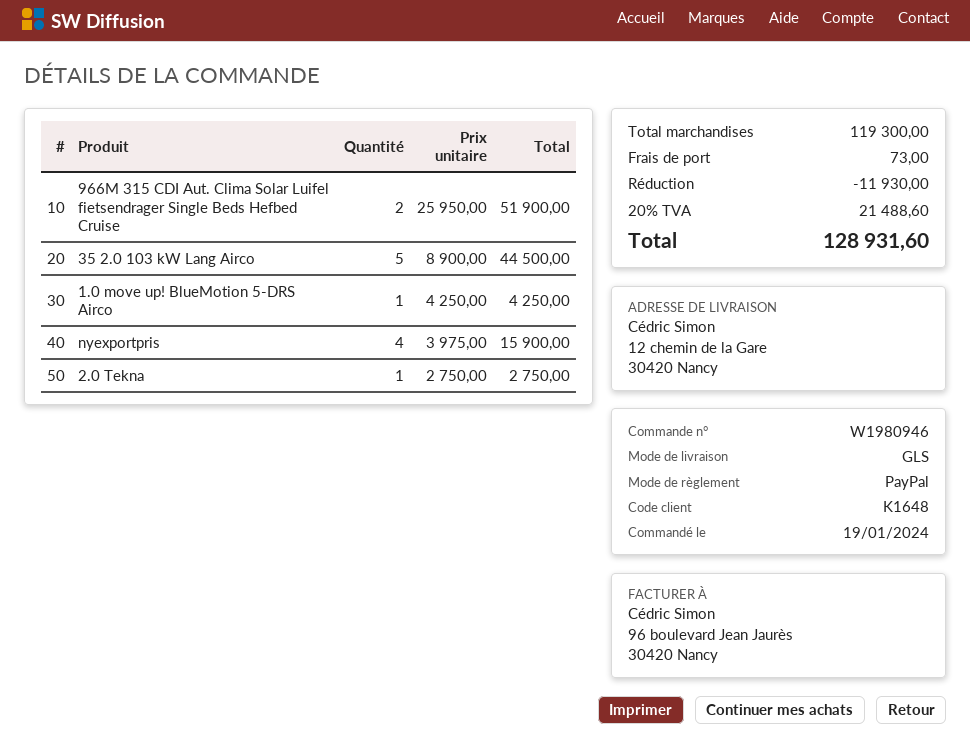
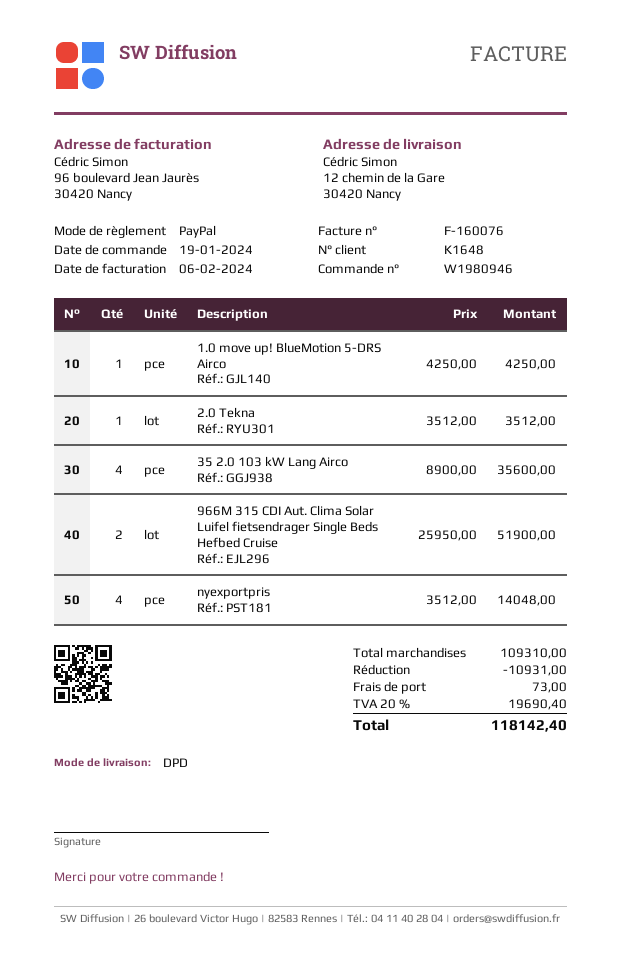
shipping method: GLS -> DPD
35 2.0 103 kW Lang Airco: 5 x 8900.00 = 44500.00 -> 4 x 8900.00 = 35600.00
nyexportpris: 4 x 3975.00 = 15900.00 -> 4 x 3512.00 = 14048.00
2.0 Tekna: 1 x 2750.00 = 2750.00 -> 1 x 3512.00 = 3512.00
subtotal: 119300.00 -> 109310.00
discount: 11930.00 -> 10931.00
tax: 20% = 21488.60 -> 20% = 19690.40
total: 128931.60 -> 118142.40

